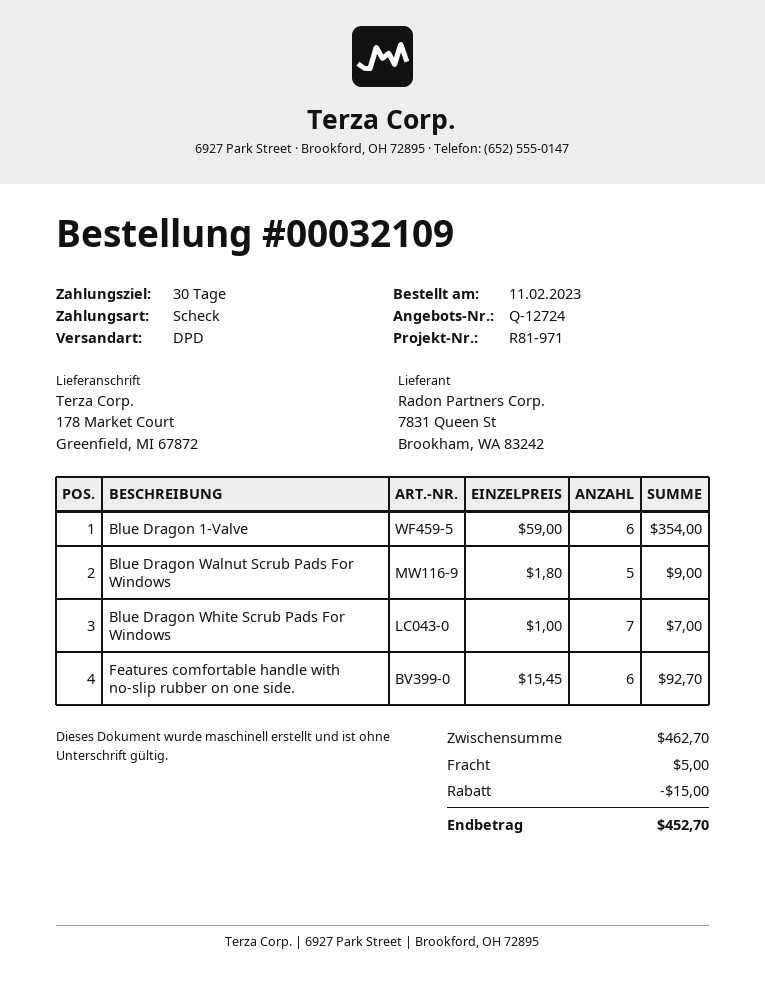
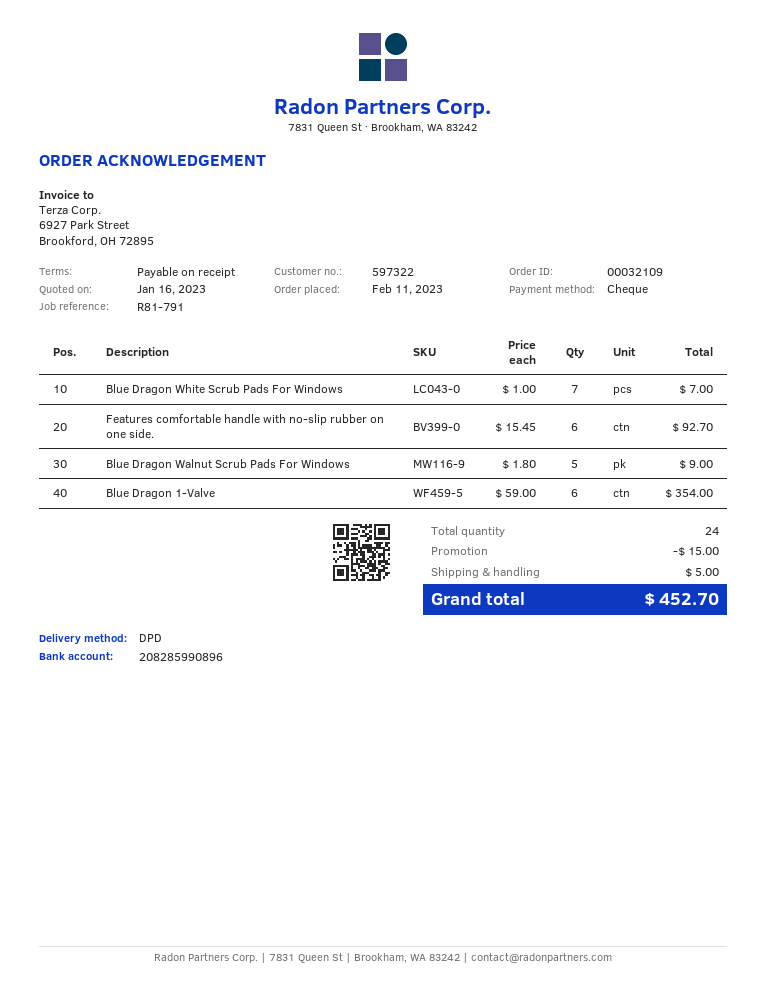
payment terms: 30 days -> on receipt
reference: R81-971 -> R81-791

